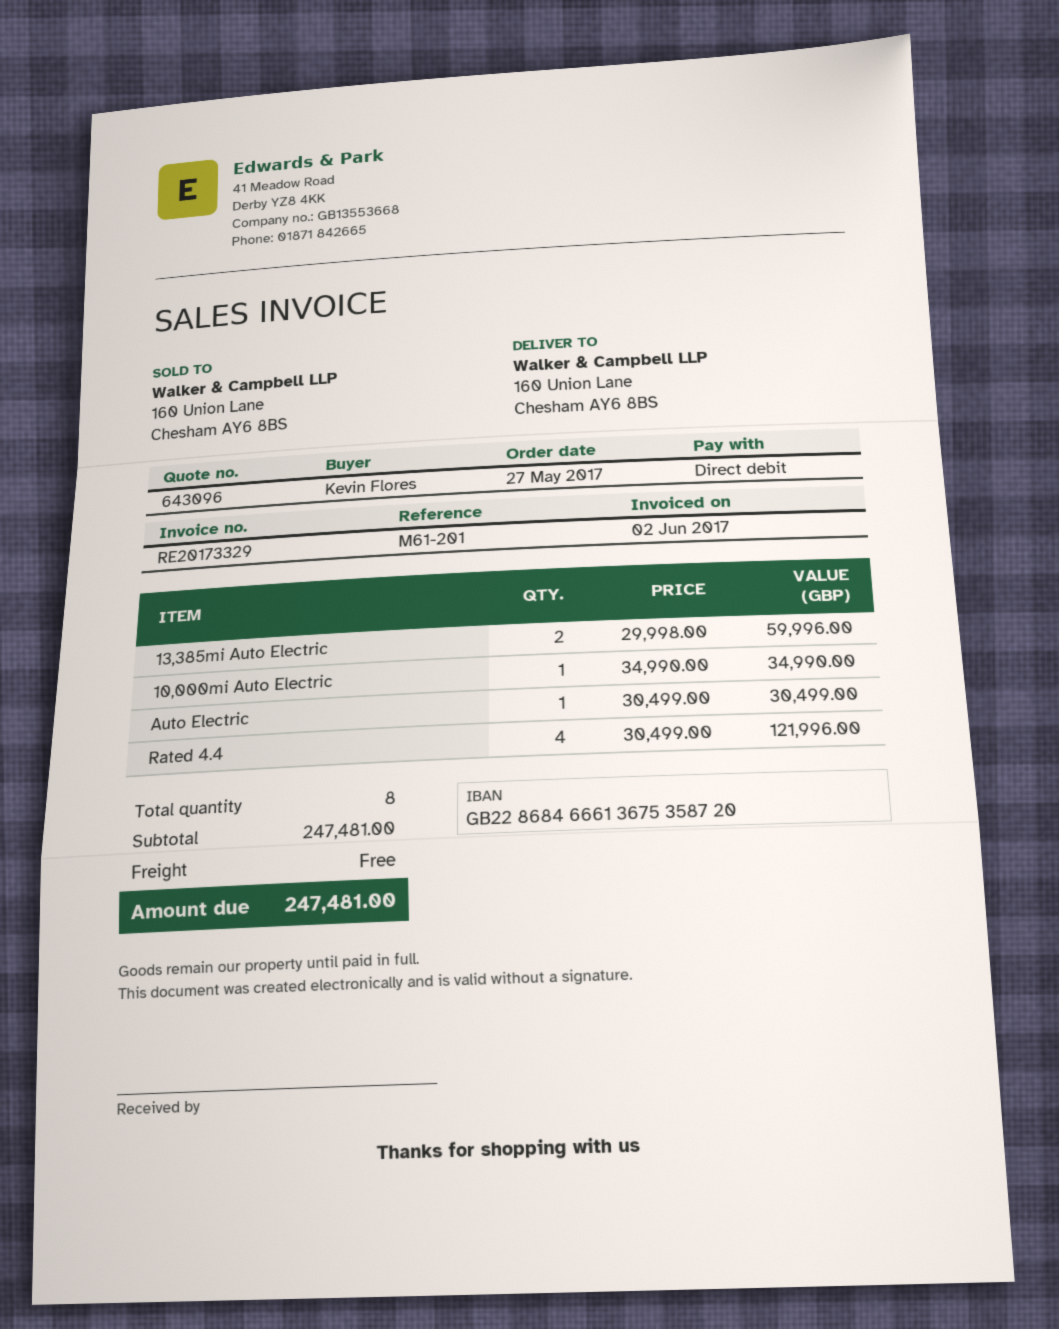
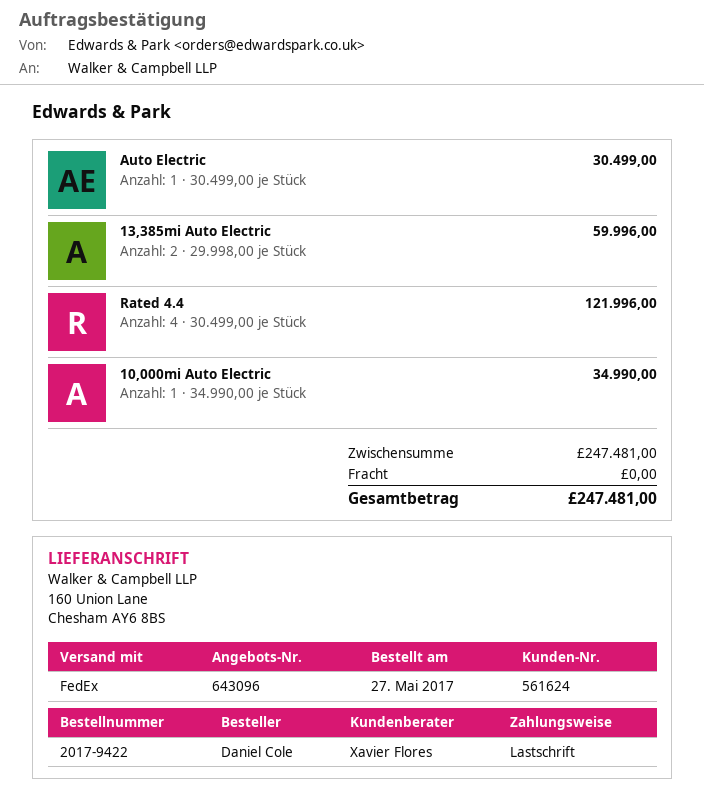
ordered by: Kevin Flores -> Daniel Cole

